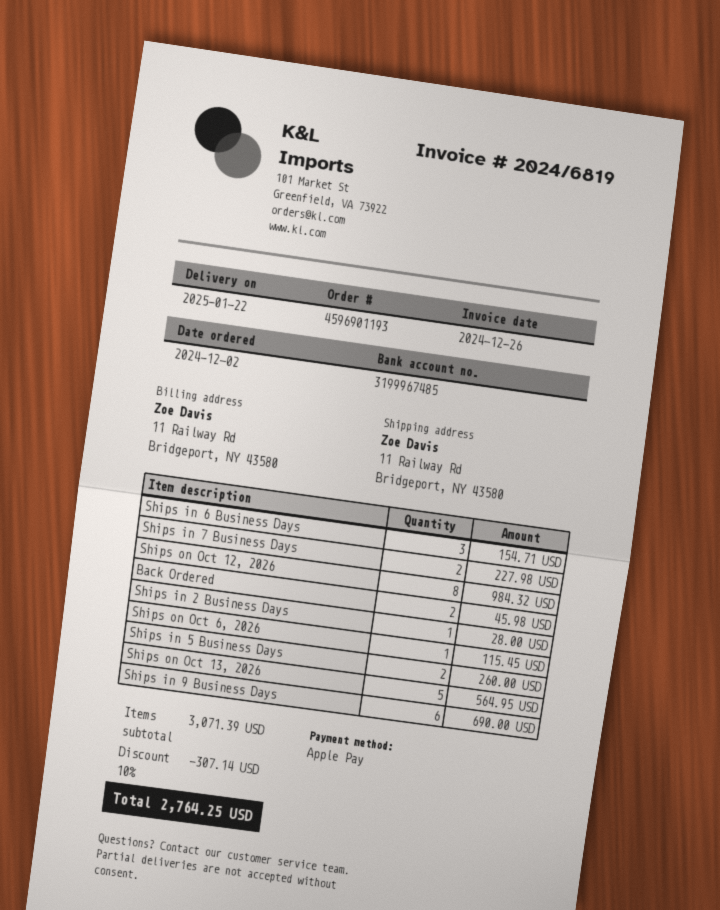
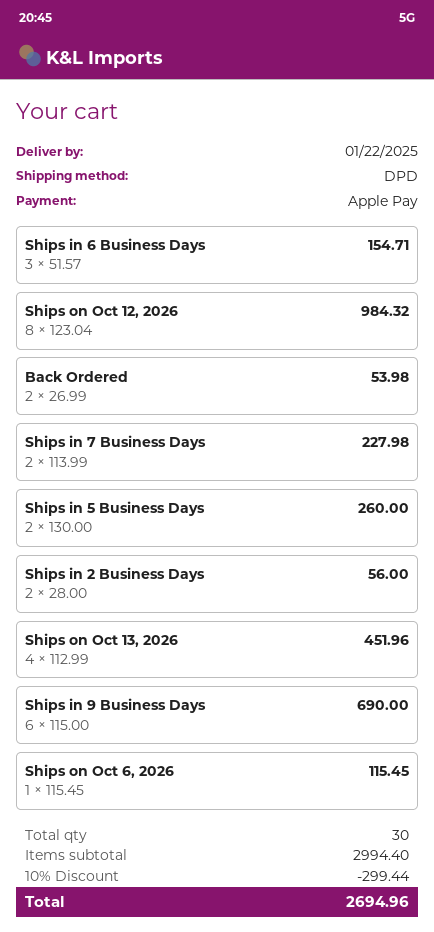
Back Ordered: 2 for 45.98 -> 2 for 53.98
Ships in 2 Business Days: 1 for 28.00 -> 2 for 56.00
Ships on Oct 13, 2026: 5 for 564.95 -> 4 for 451.96
subtotal: 3071.39 -> 2994.40
discount: 10% = 307.14 -> 10% = 299.44
total: 2764.25 -> 2694.96

